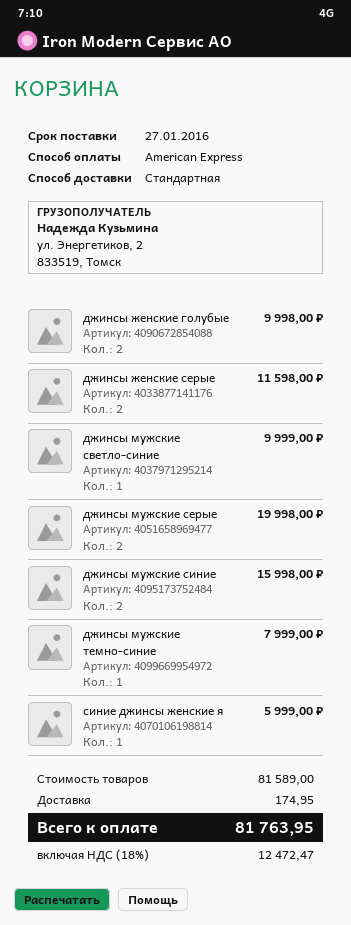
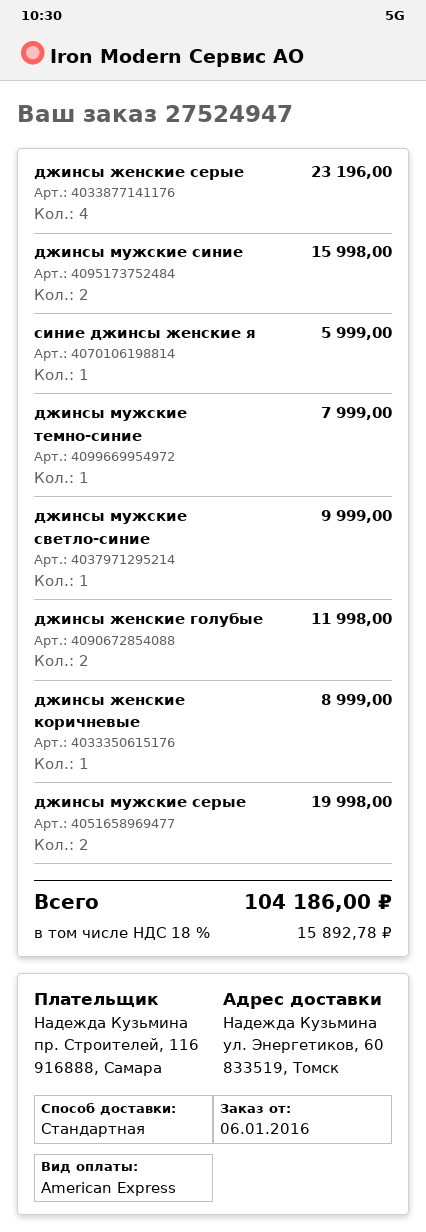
ship to: ул. Энергетиков, 2, 833519, Томск -> ул. Энергетиков, 60, 833519, Томск
джинсы женские голубые: 2 for 9998.00 -> 2 for 11998.00
джинсы женские серые: 2 for 11598.00 -> 4 for 23196.00
джинсы женские коричневые: none -> 1 for 8999.00
shipping: 174.95 -> none
tax: 18% = 12472.47 -> 18% = 15892.78
total: 81763.95 -> 104186.00

